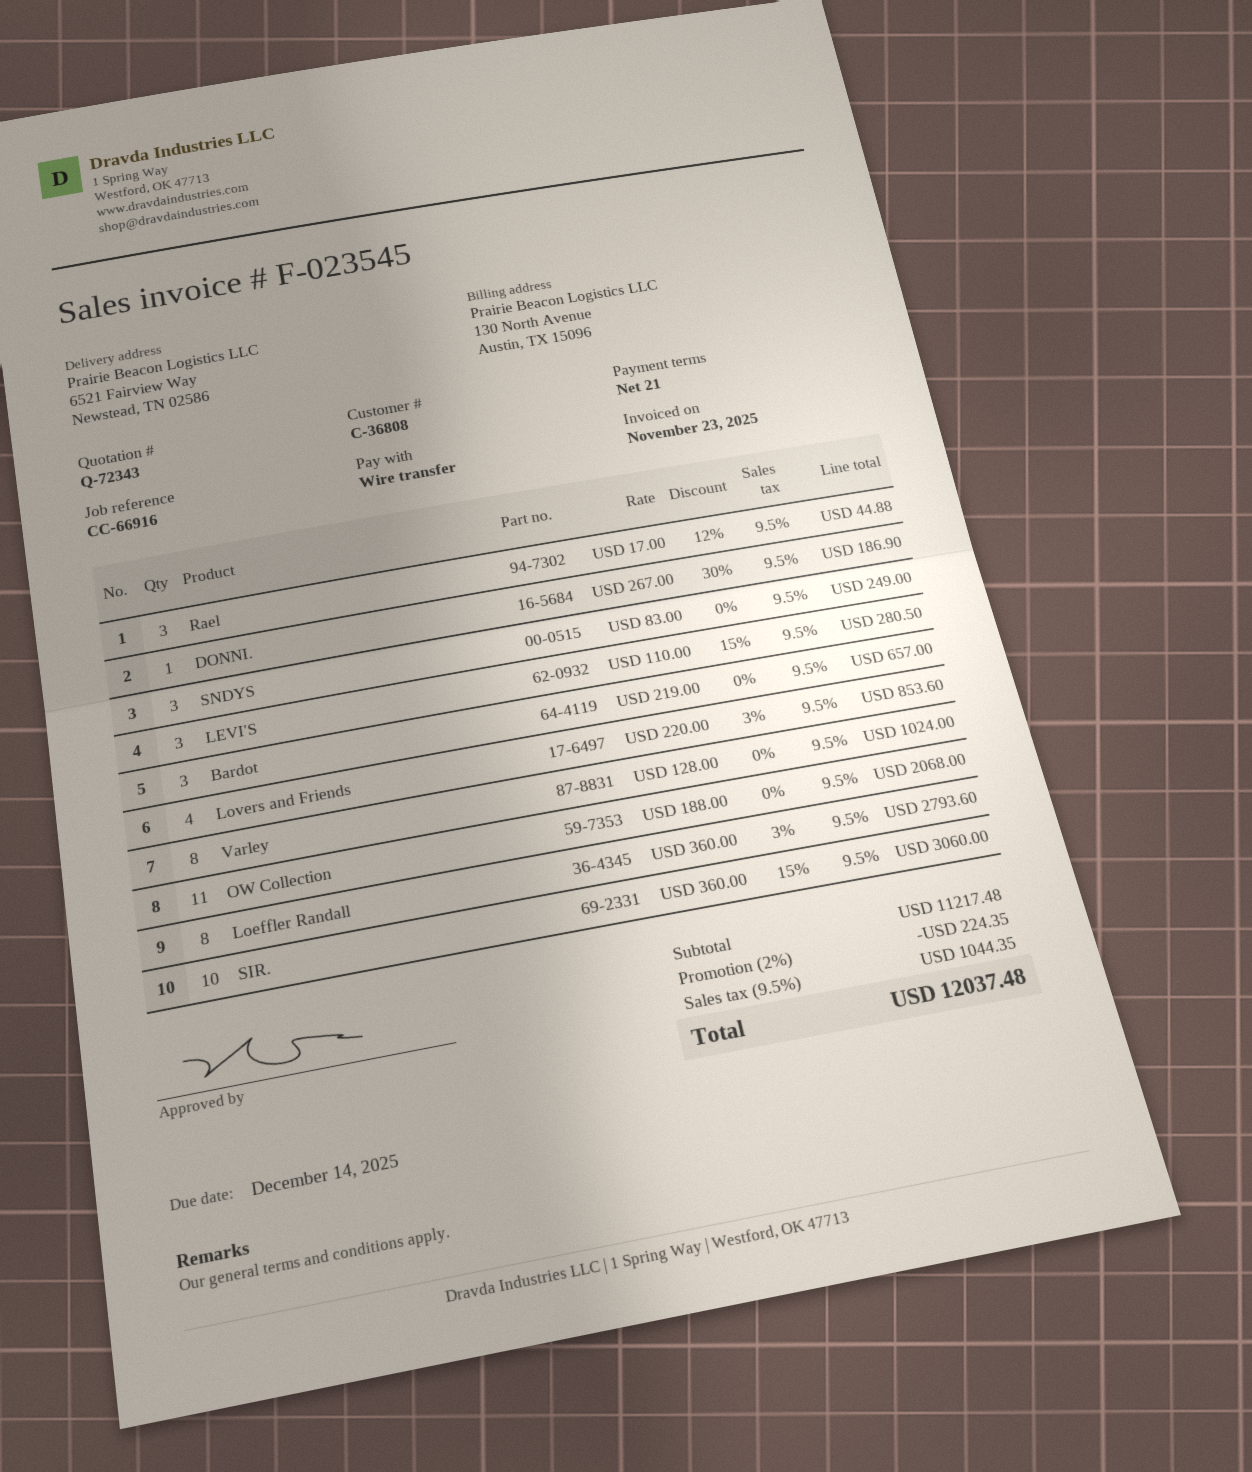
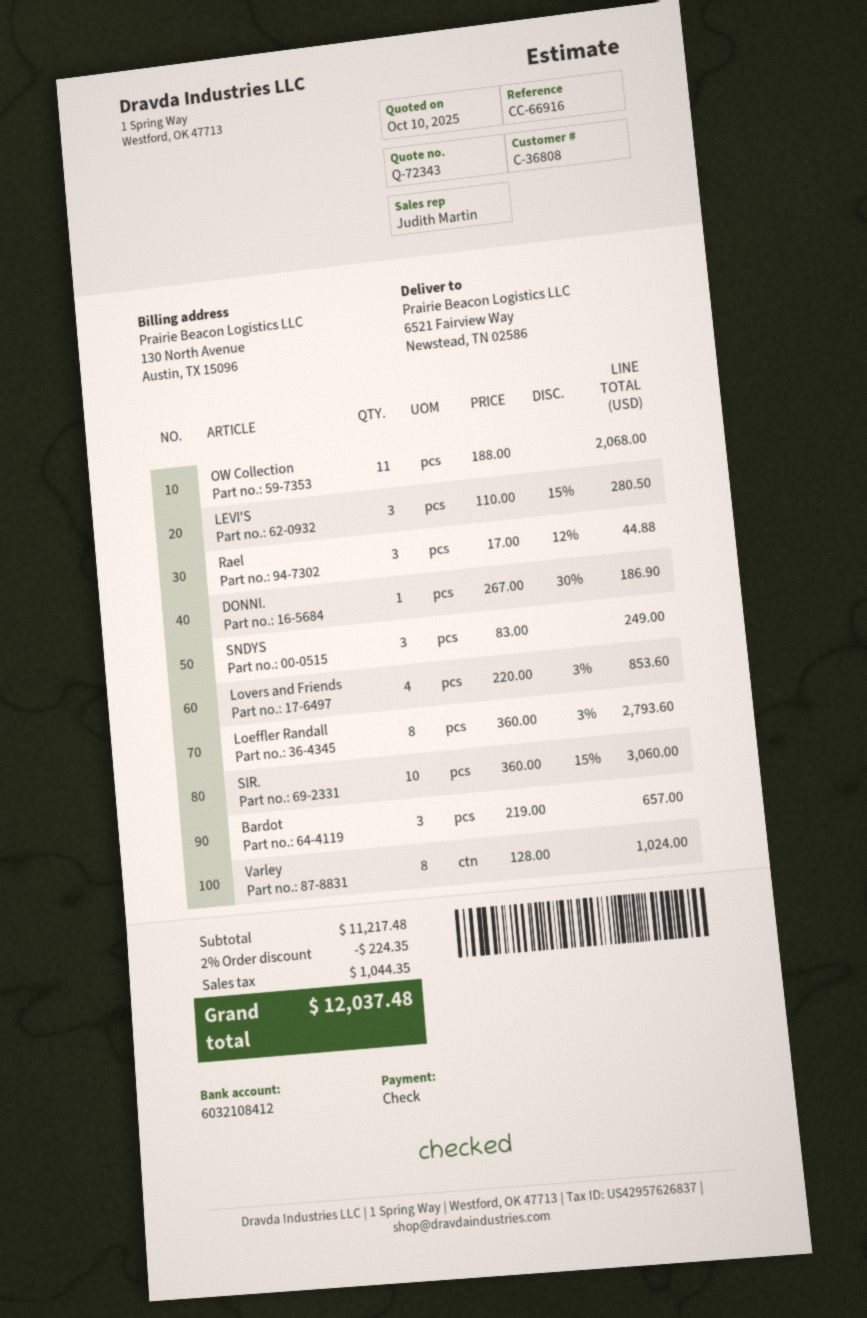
payment method: bank transfer -> cheque

